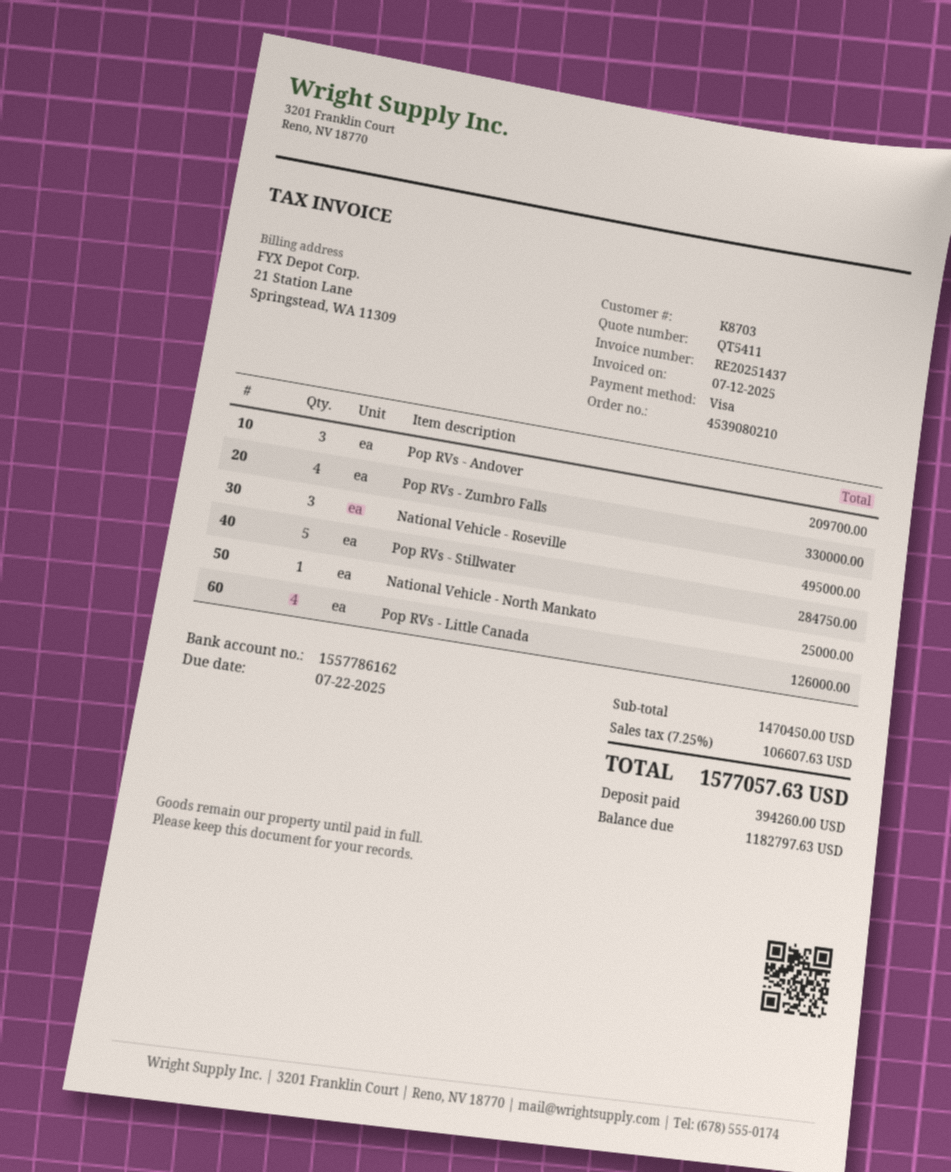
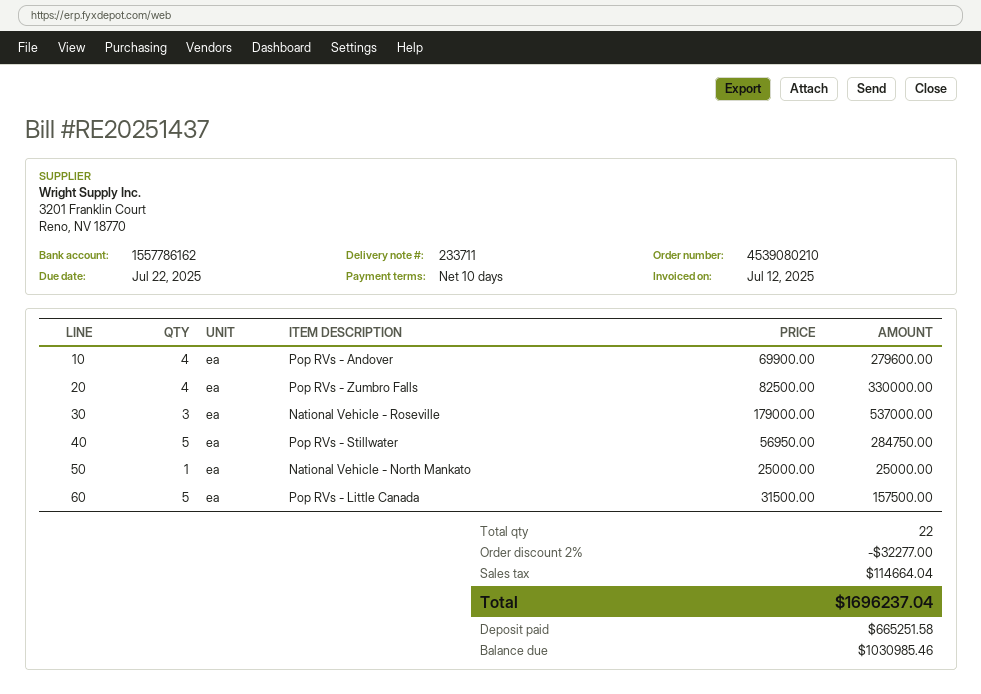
Pop RVs - Andover: 3 for 209700.00 -> 4 for 279600.00
National Vehicle - Roseville: 3 for 495000.00 -> 3 for 537000.00
Pop RVs - Little Canada: 4 for 126000.00 -> 5 for 157500.00
discount: none -> 2% = 32277.00
tax: 106607.63 -> 114664.04
total: 1577057.63 -> 1696237.04
deposit: 394260.00 -> 665251.58
balance: 1182797.63 -> 1030985.46

